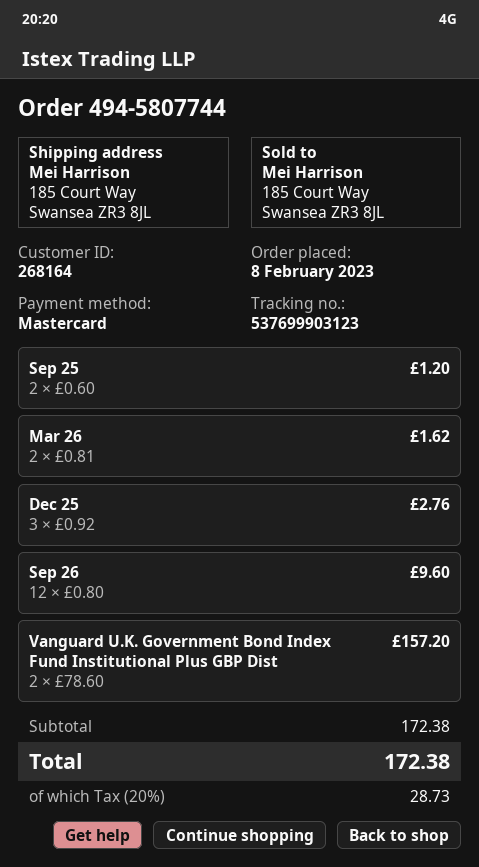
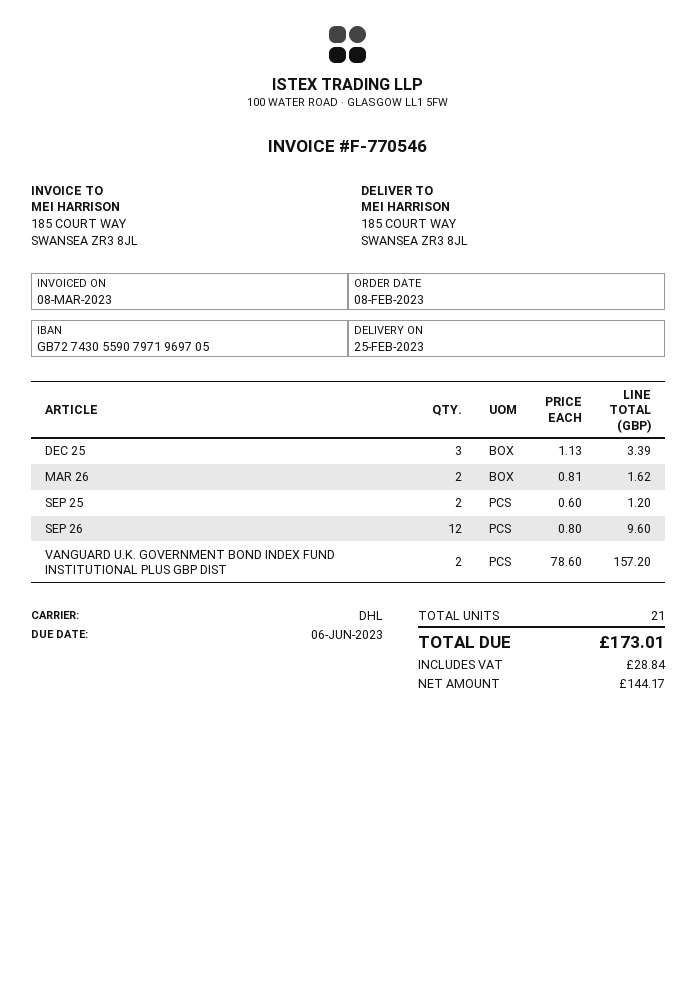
Dec 25: 3 x 0.92 = 2.76 -> 3 x 1.13 = 3.39
tax: 28.73 -> 28.84
total: 172.38 -> 173.01

